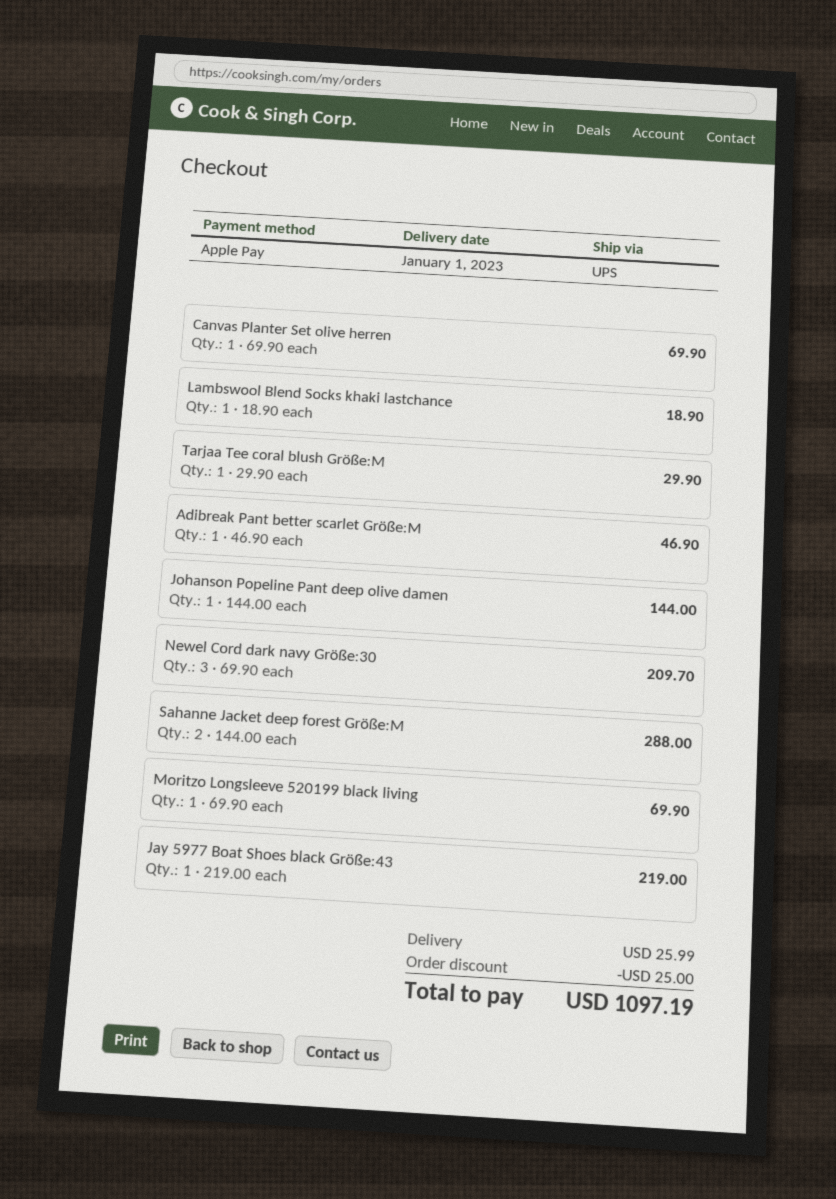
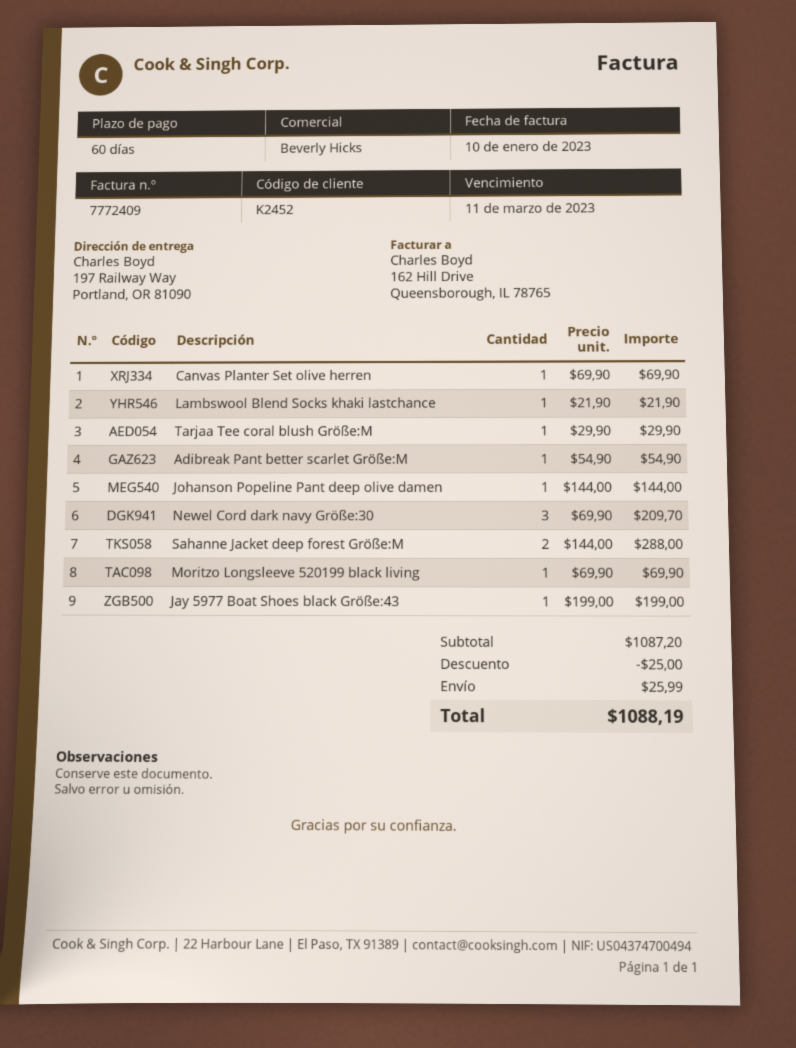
Lambswool Blend Socks khaki lastchance: 1 x 18.90 = 18.90 -> 1 x 21.90 = 21.90
Adibreak Pant better scarlet Größe:M: 1 x 46.90 = 46.90 -> 1 x 54.90 = 54.90
Jay 5977 Boat Shoes black Größe:43: 1 x 219.00 = 219.00 -> 1 x 199.00 = 199.00
total: 1097.19 -> 1088.19

